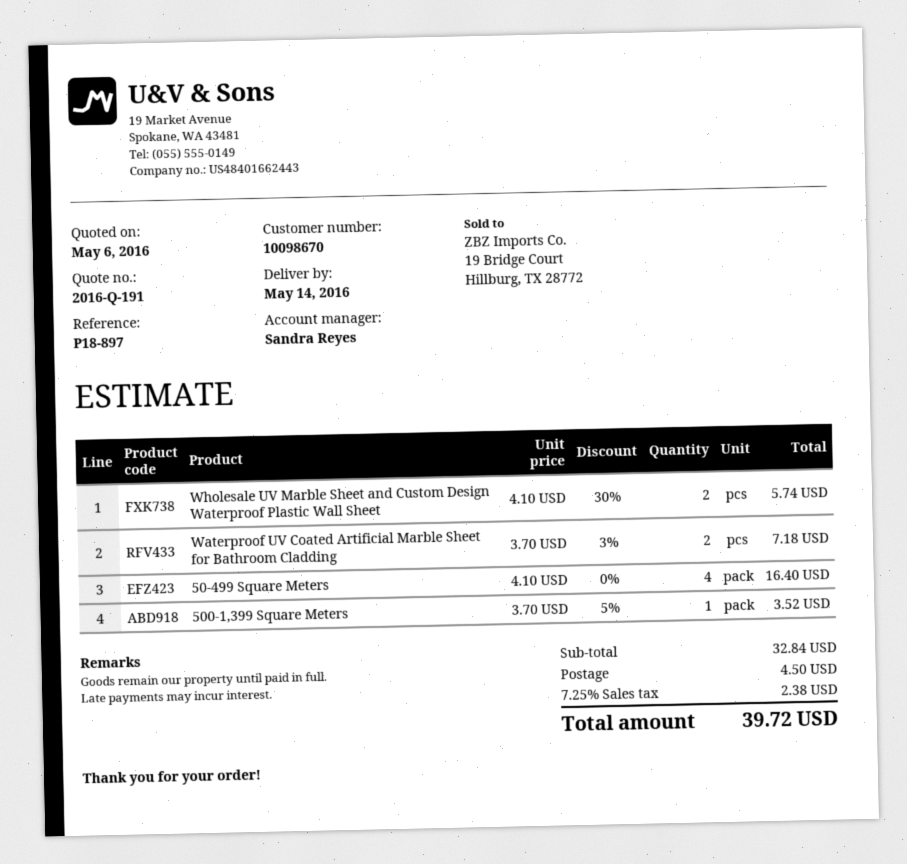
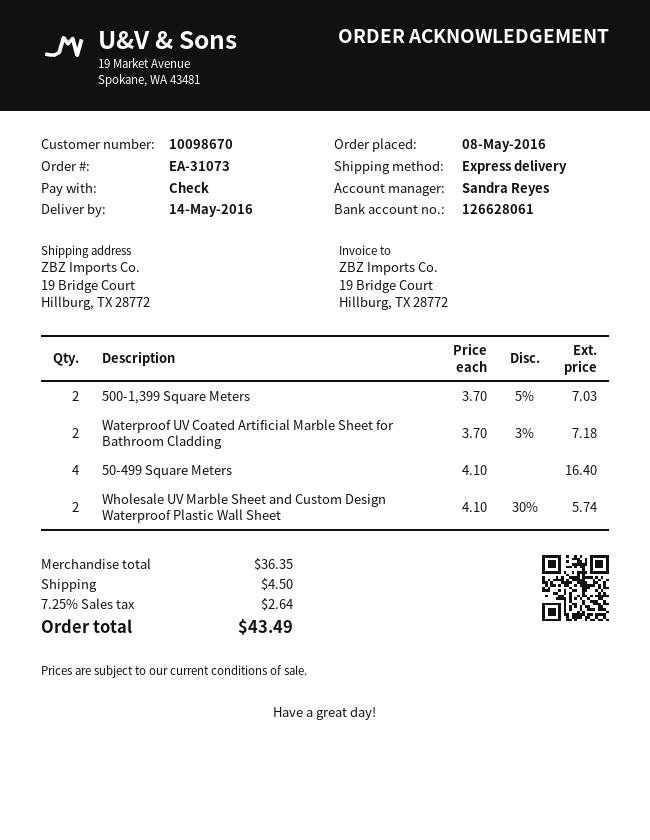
500-1,399 Square Meters: 1 x 3.70 - 5% = 3.52 -> 2 x 3.70 - 5% = 7.03
subtotal: 32.84 -> 36.35
tax: 7.25% = 2.38 -> 7.25% = 2.64
total: 39.72 -> 43.49

